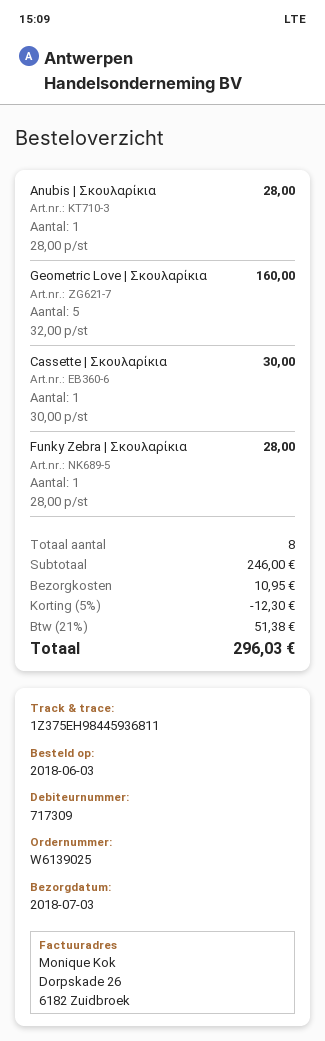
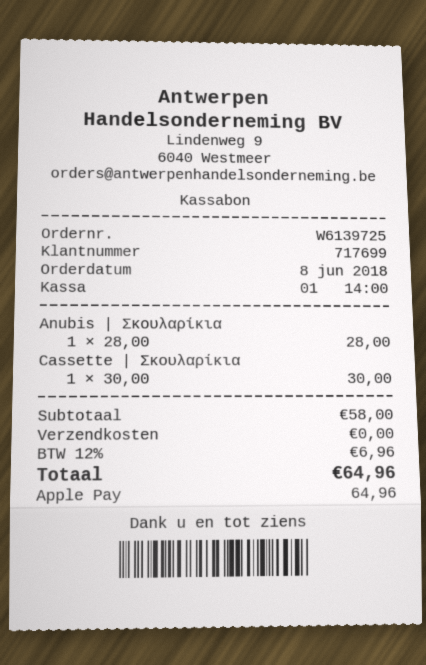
order number: W6139025 -> W6139725
order date: 2018-06-03 -> 2018-06-08
customer number: 717309 -> 717699
Geometric Love | Σκουλαρίκια: 5 x 32.00 = 160.00 -> none
Funky Zebra | Σκουλαρίκια: 1 x 28.00 = 28.00 -> none
subtotal: 246.00 -> 58.00
discount: 5% = 12.30 -> none
shipping: 10.95 -> 0.00
tax: 21% = 51.38 -> 12% = 6.96
total: 296.03 -> 64.96

